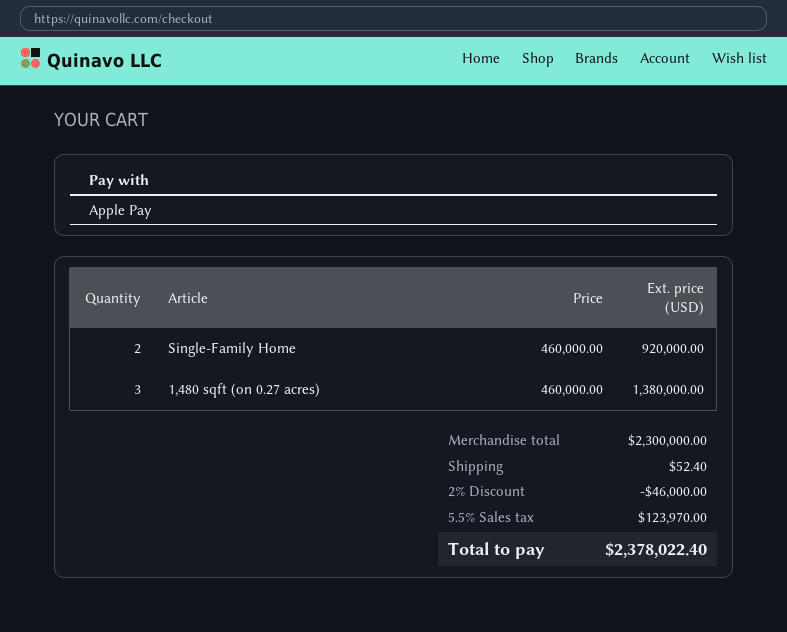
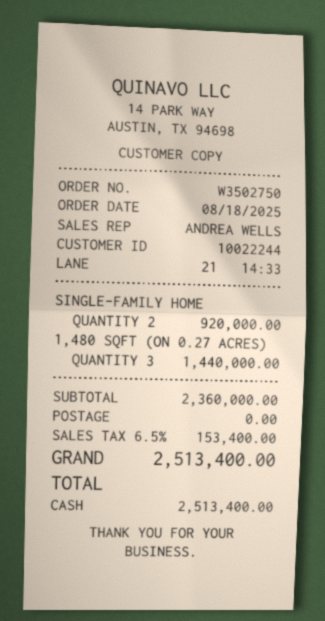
payment method: Apple Pay -> cash
1,480 sqft (on 0.27 acres): 3 for 1380000.00 -> 3 for 1440000.00
subtotal: 2300000.00 -> 2360000.00
discount: 2% = 46000.00 -> none
shipping: 52.40 -> 0.00
tax: 5.5% = 123970.00 -> 6.5% = 153400.00
total: 2378022.40 -> 2513400.00

